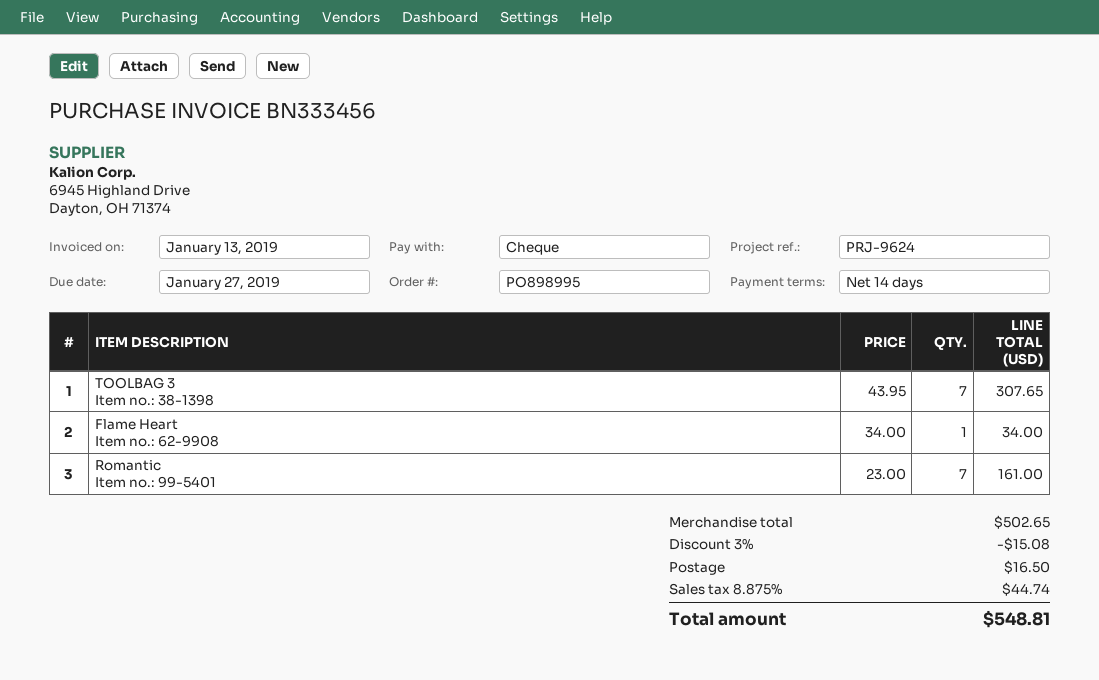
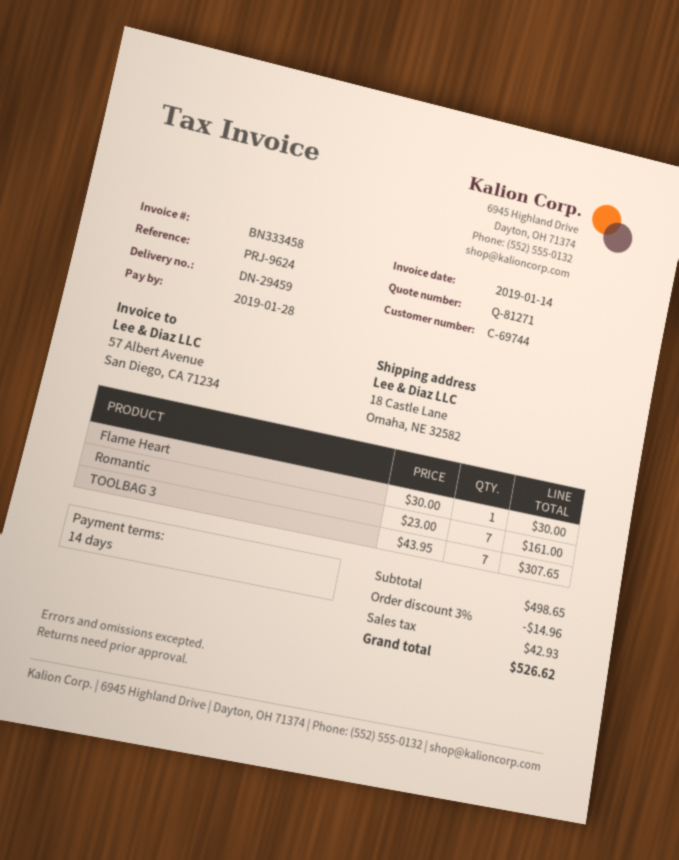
invoice number: BN333456 -> BN333458
invoice date: 2019-01-13 -> 2019-01-14
due date: 2019-01-27 -> 2019-01-28
Flame Heart: 1 x 34.00 = 34.00 -> 1 x 30.00 = 30.00
subtotal: 502.65 -> 498.65
discount: 3% = 15.08 -> 3% = 14.96
shipping: 16.50 -> none
tax: 44.74 -> 42.93
total: 548.81 -> 526.62

